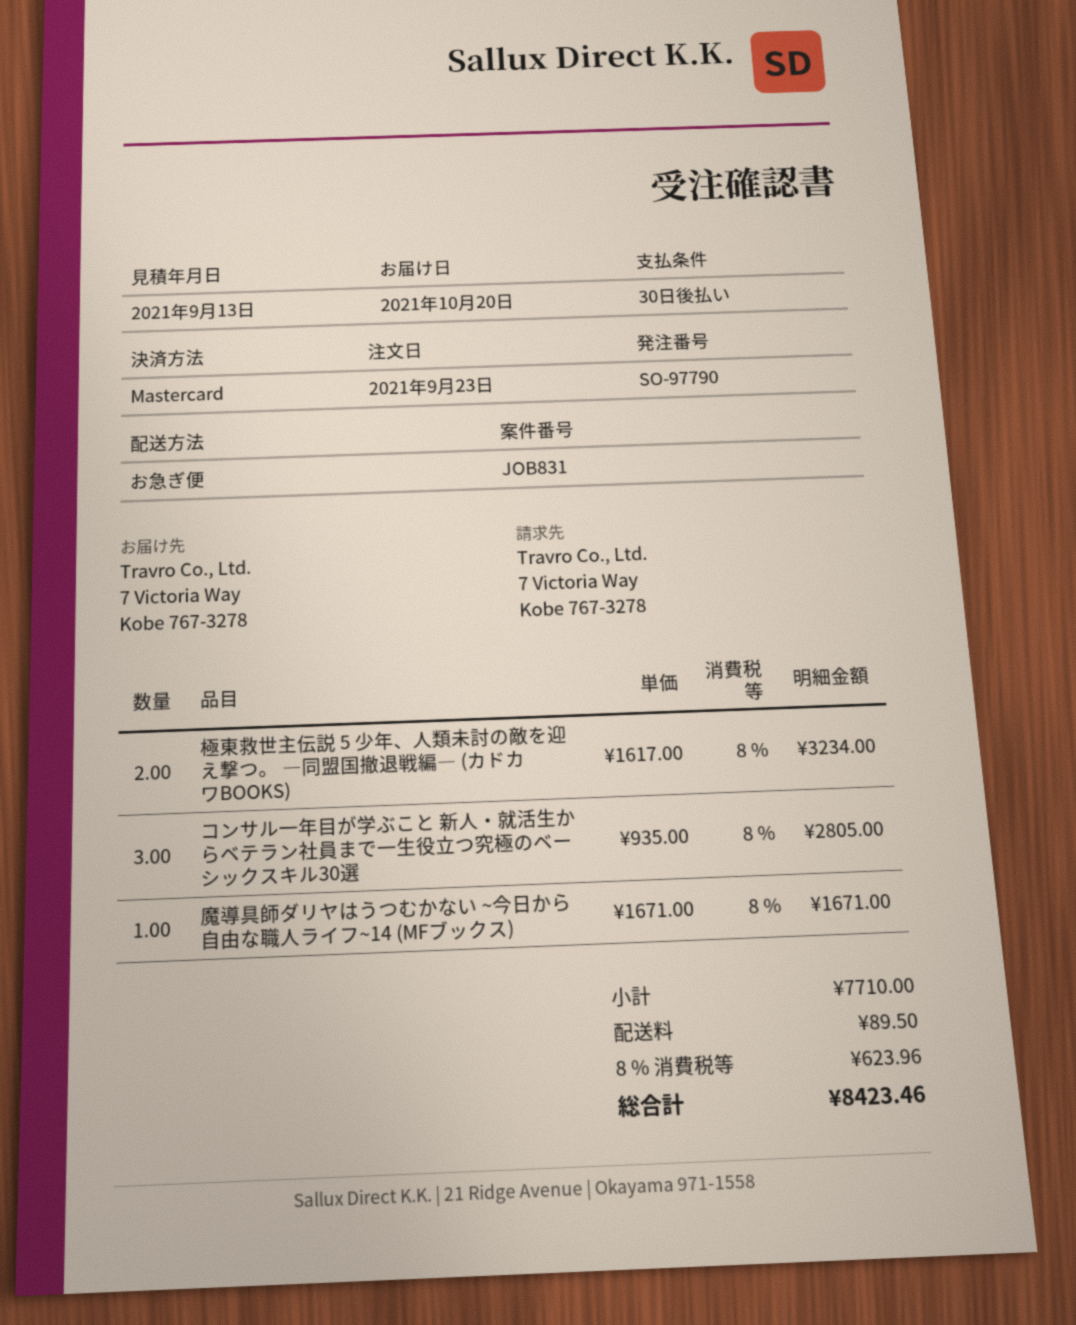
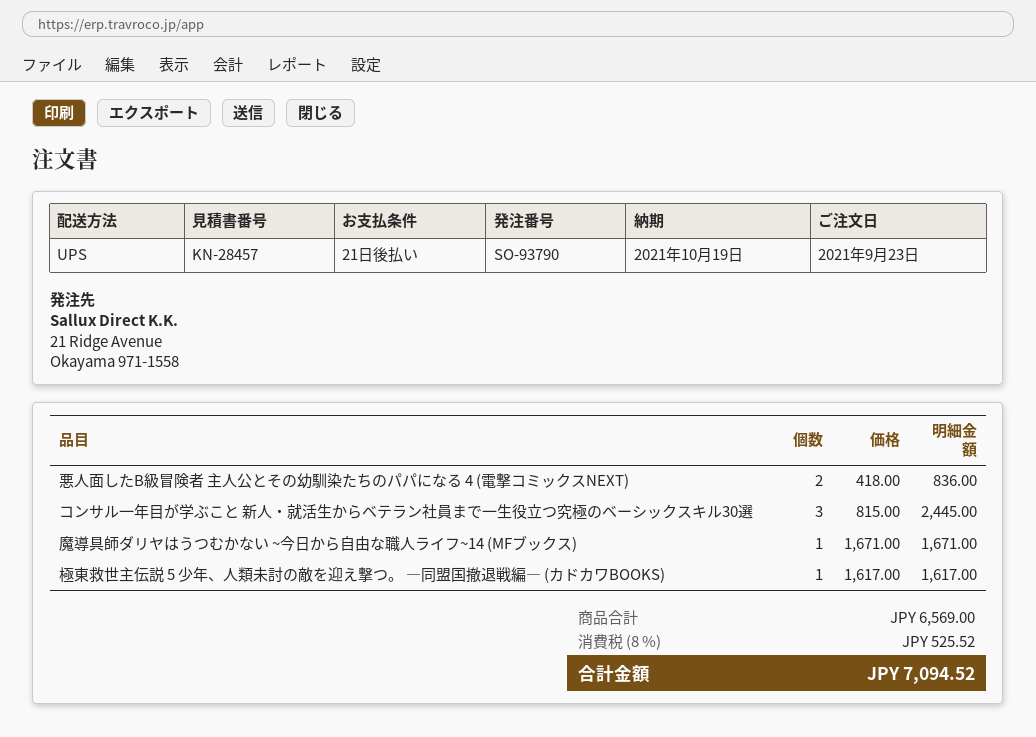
order number: SO-97790 -> SO-93790
delivery date: 2021-10-20 -> 2021-10-19
payment terms: 30 days -> 21 days
shipping method: express -> UPS
極東救世主伝説 5 少年、人類未討の敵を迎え撃つ。 ―同盟国撤退戦編― (カドカワBOOKS): 2 x 1617.00 = 3234.00 -> 1 x 1617.00 = 1617.00
コンサル一年目が学ぶこと 新人・就活生からベテラン社員まで一生役立つ究極のベーシックスキル30選: 3 x 935.00 = 2805.00 -> 3 x 815.00 = 2445.00
悪人面したB級冒険者 主人公とその幼馴染たちのパパになる 4 (電撃コミックスNEXT): none -> 2 x 418.00 = 836.00
subtotal: 7710.00 -> 6569.00
shipping: 89.50 -> none
tax: 8% = 623.96 -> 8% = 525.52
total: 8423.46 -> 7094.52

